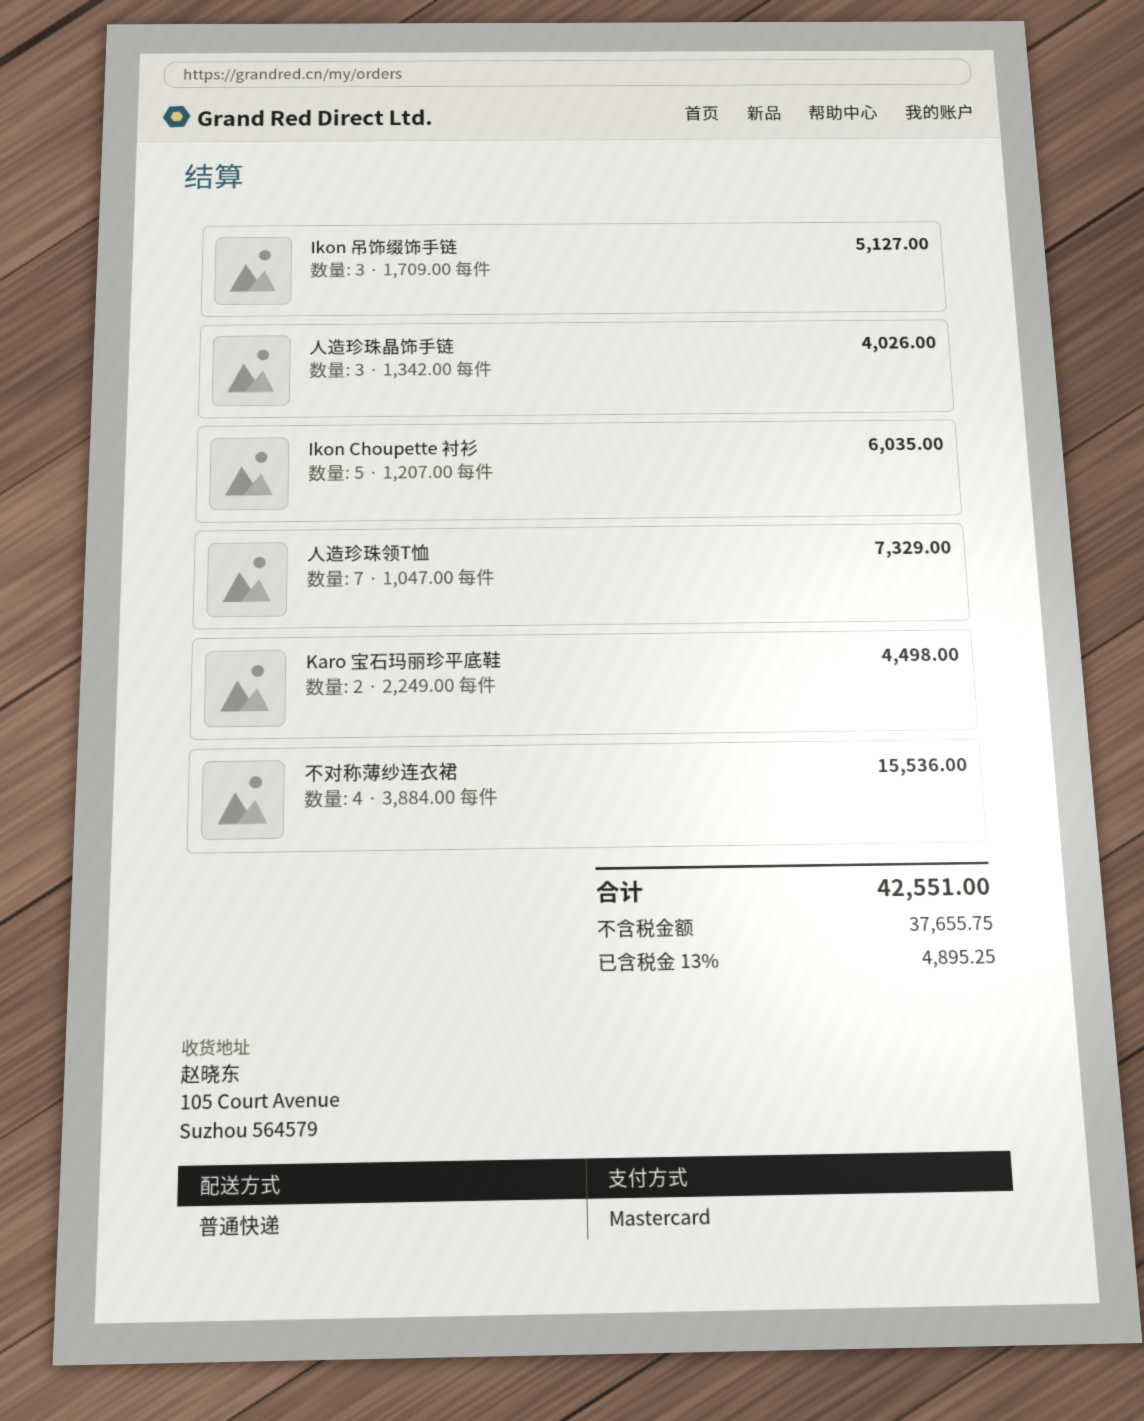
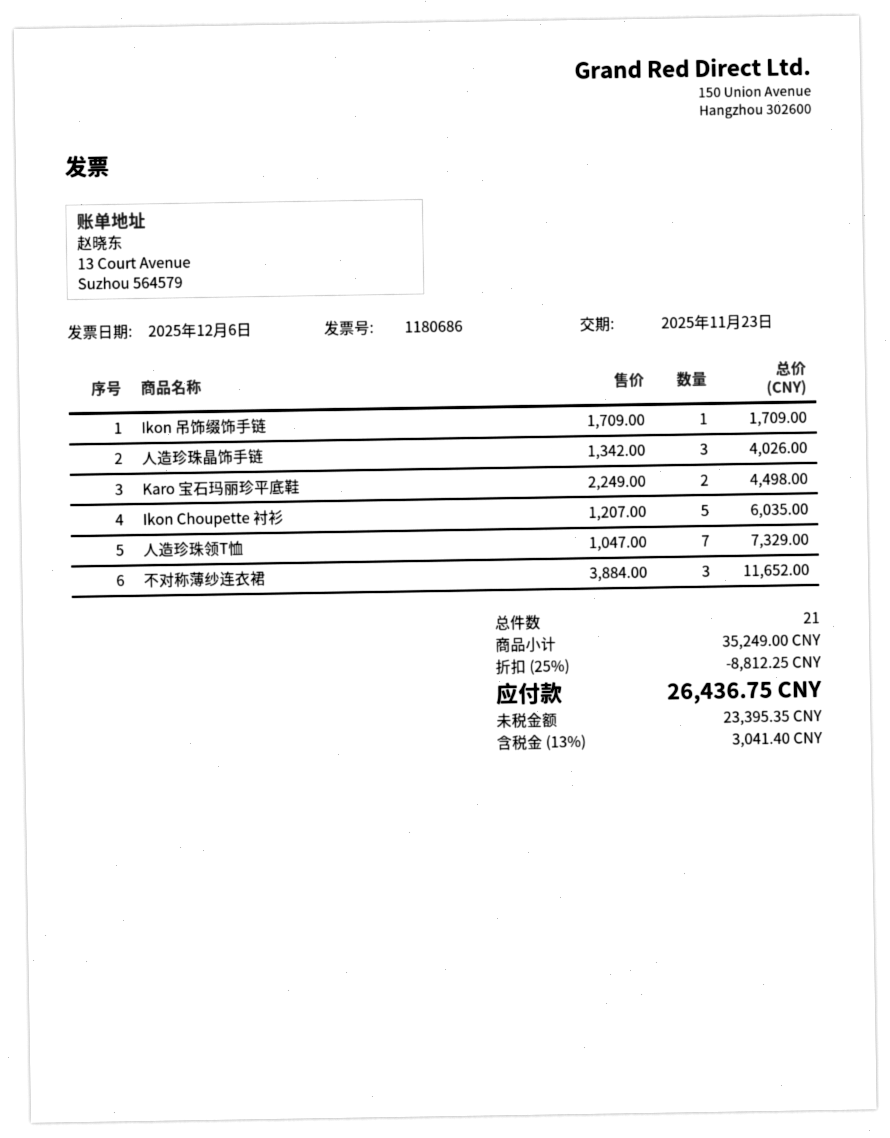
Ikon 吊饰缀饰手链: 3 x 1709.00 = 5127.00 -> 1 x 1709.00 = 1709.00
不对称薄纱连衣裙: 4 x 3884.00 = 15536.00 -> 3 x 3884.00 = 11652.00
discount: none -> 25% = 8812.25
net: 37655.75 -> 23395.35
tax: 13% = 4895.25 -> 13% = 3041.40
total: 42551.00 -> 26436.75

